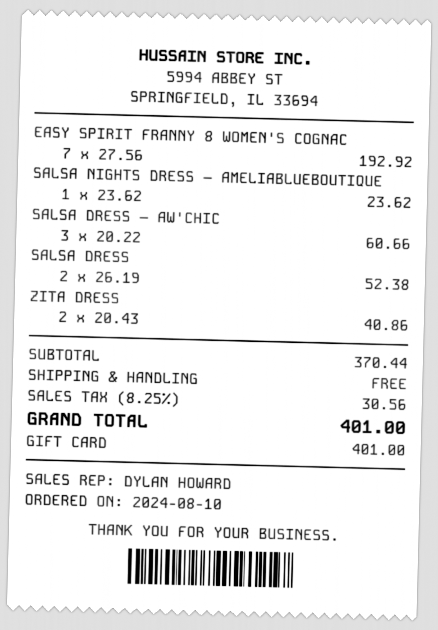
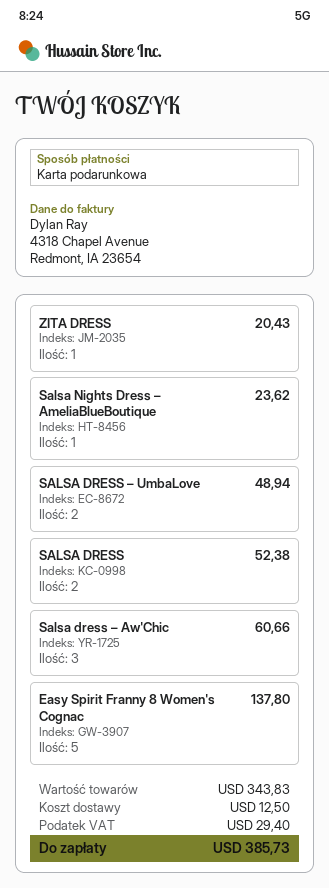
EASY SPIRIT FRANNY 8 WOMEN'S COGNAC: 7 for 192.92 -> 5 for 137.80
ZITA DRESS: 2 for 40.86 -> 1 for 20.43
SALSA DRESS – UmbaLove: none -> 2 for 48.94
subtotal: 370.44 -> 343.83
shipping: 0.00 -> 12.50
tax: 30.56 -> 29.40
total: 401.00 -> 385.73

